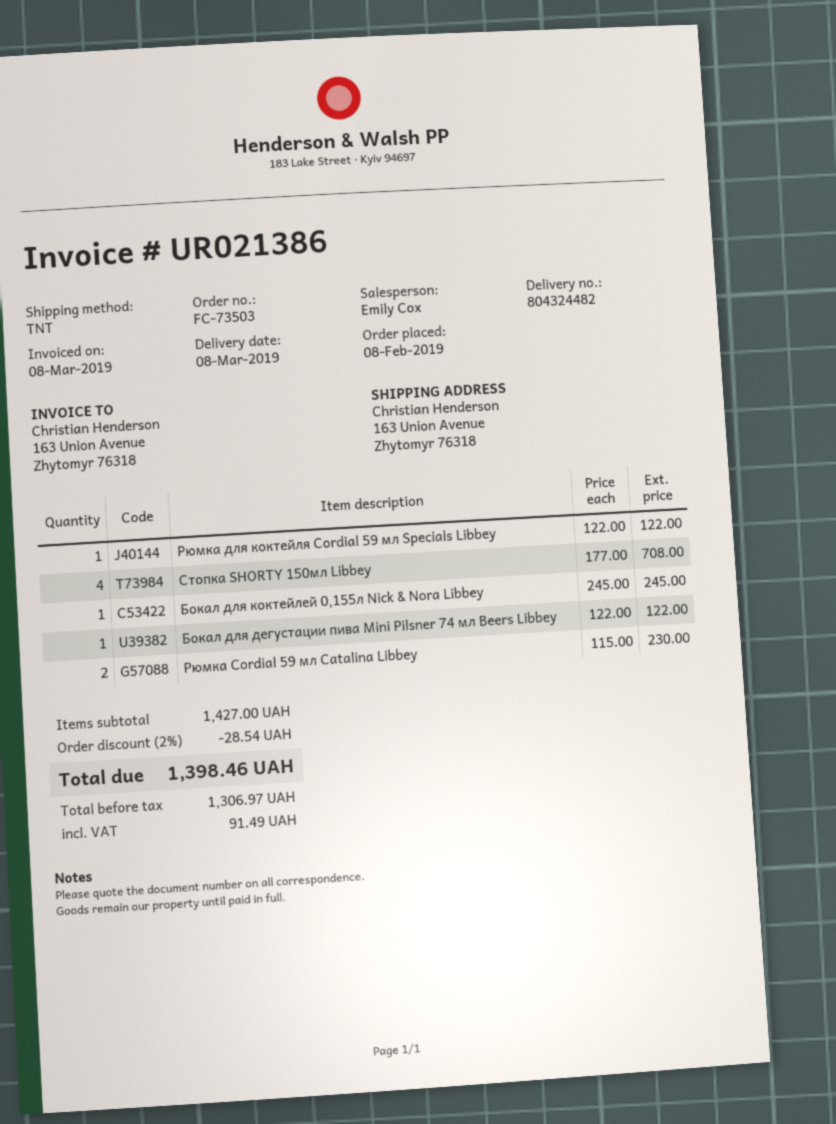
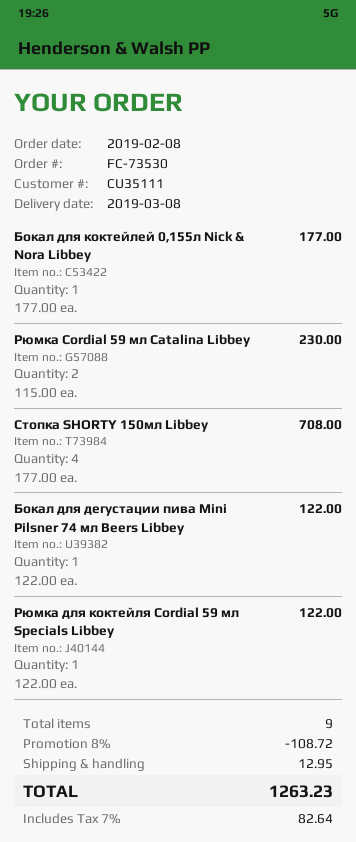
order number: FC-73503 -> FC-73530
Бокал для коктейлей 0,155л Nick & Nora Libbey: 1 x 245.00 = 245.00 -> 1 x 177.00 = 177.00
discount: 2% = 28.54 -> 8% = 108.72
shipping: none -> 12.95
tax: 91.49 -> 82.64
total: 1398.46 -> 1263.23

